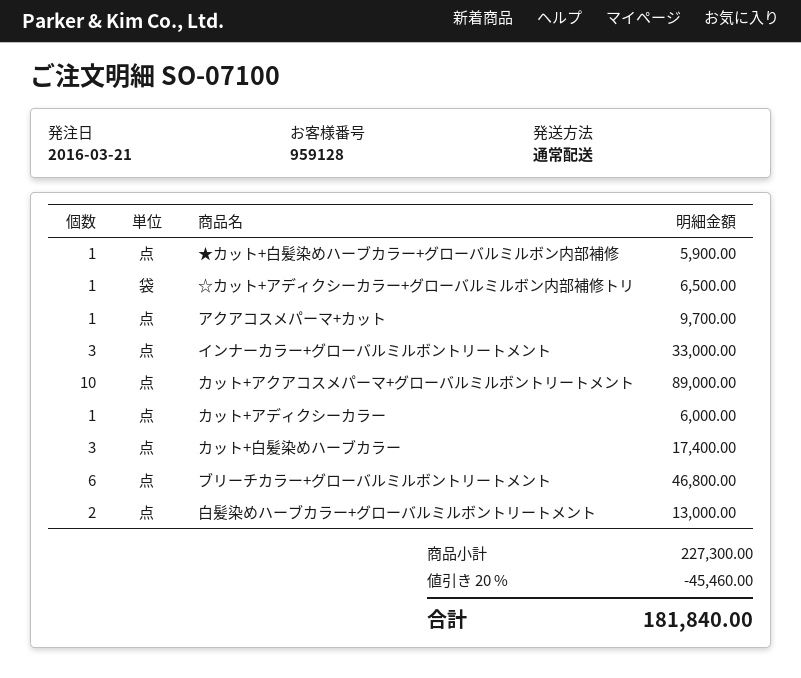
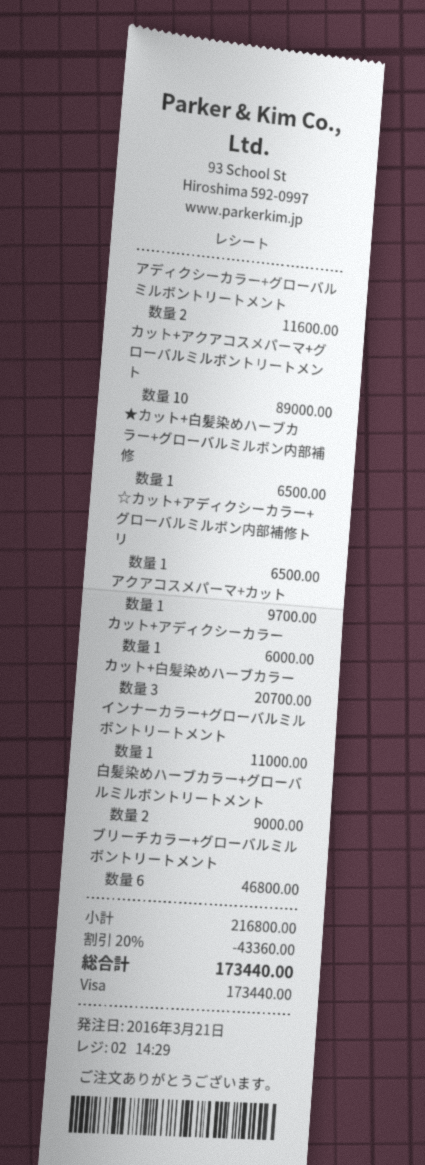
★カット+白髪染めハーブカラー+グローバルミルボン内部補修: 1 for 5900.00 -> 1 for 6500.00
インナーカラー+グローバルミルボントリートメント: 3 for 33000.00 -> 1 for 11000.00
カット+白髪染めハーブカラー: 3 for 17400.00 -> 3 for 20700.00
白髪染めハーブカラー+グローバルミルボントリートメント: 2 for 13000.00 -> 2 for 9000.00
アディクシーカラー+グローバルミルボントリートメント: none -> 2 for 11600.00
subtotal: 227300.00 -> 216800.00
discount: 20% = 45460.00 -> 20% = 43360.00
total: 181840.00 -> 173440.00

